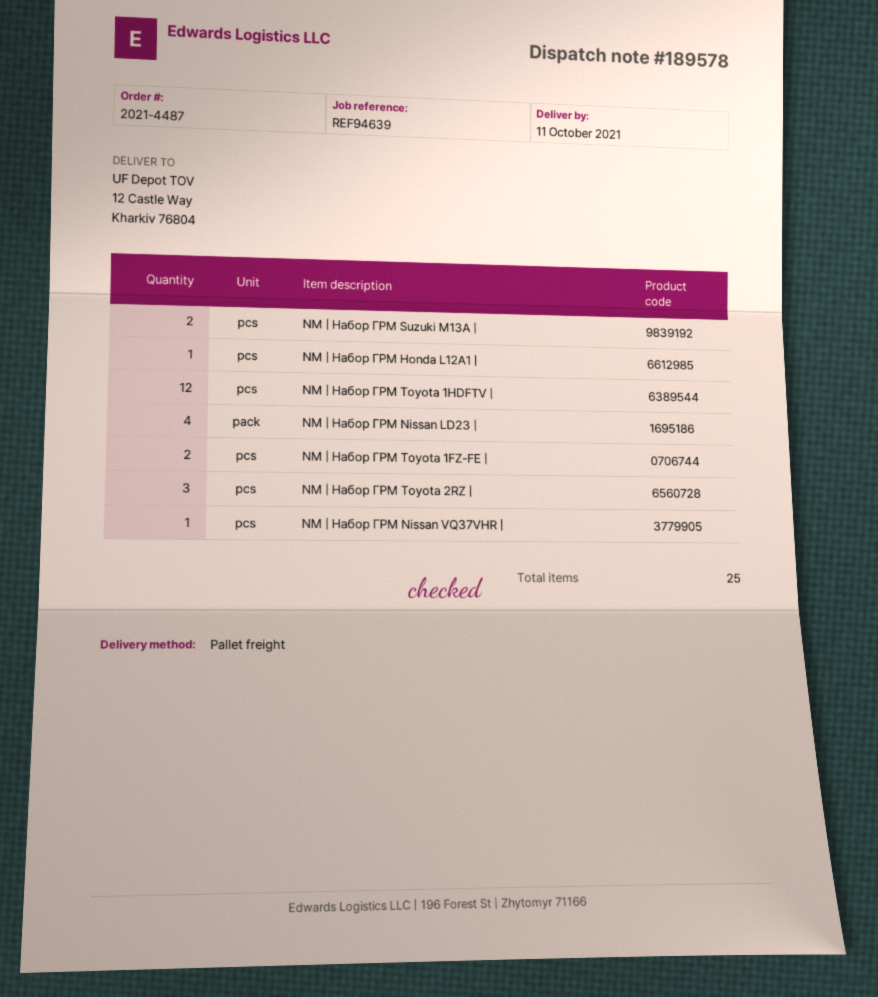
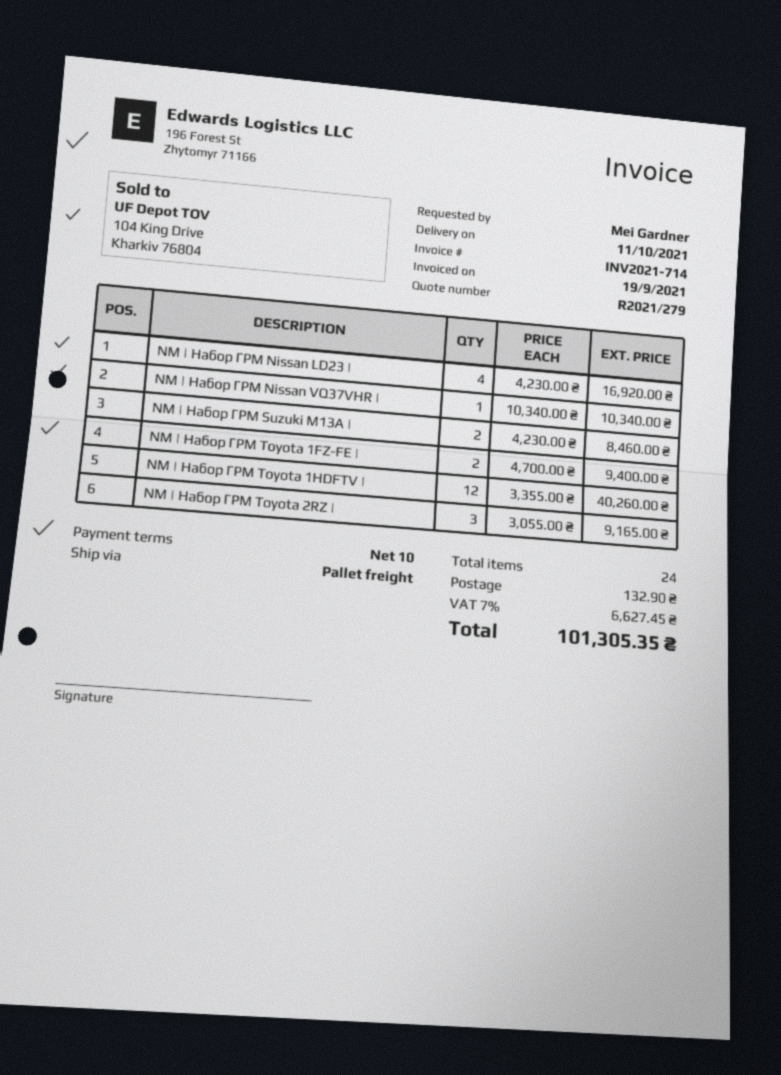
NM | Набор ГРМ Honda L12A1 |: 1 -> none
total quantity: 25 -> 24

